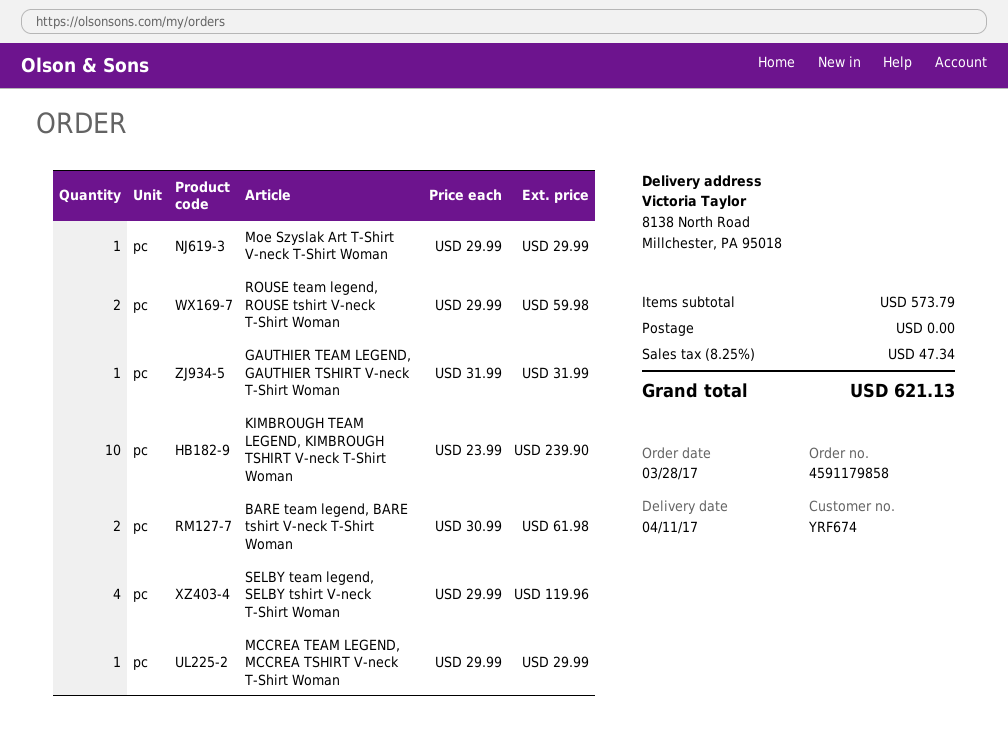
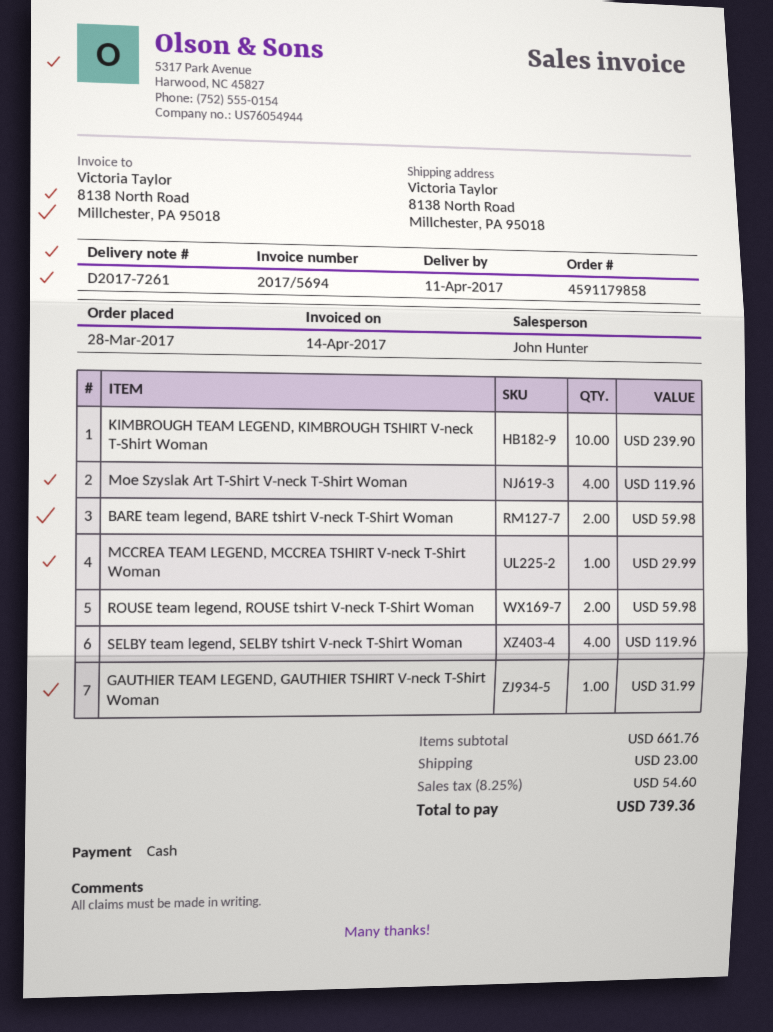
Moe Szyslak Art T-Shirt V-neck T-Shirt Woman: 1 for 29.99 -> 4 for 119.96
BARE team legend, BARE tshirt V-neck T-Shirt Woman: 2 for 61.98 -> 2 for 59.98
subtotal: 573.79 -> 661.76
shipping: 0.00 -> 23.00
tax: 8.25% = 47.34 -> 8.25% = 54.60
total: 621.13 -> 739.36

